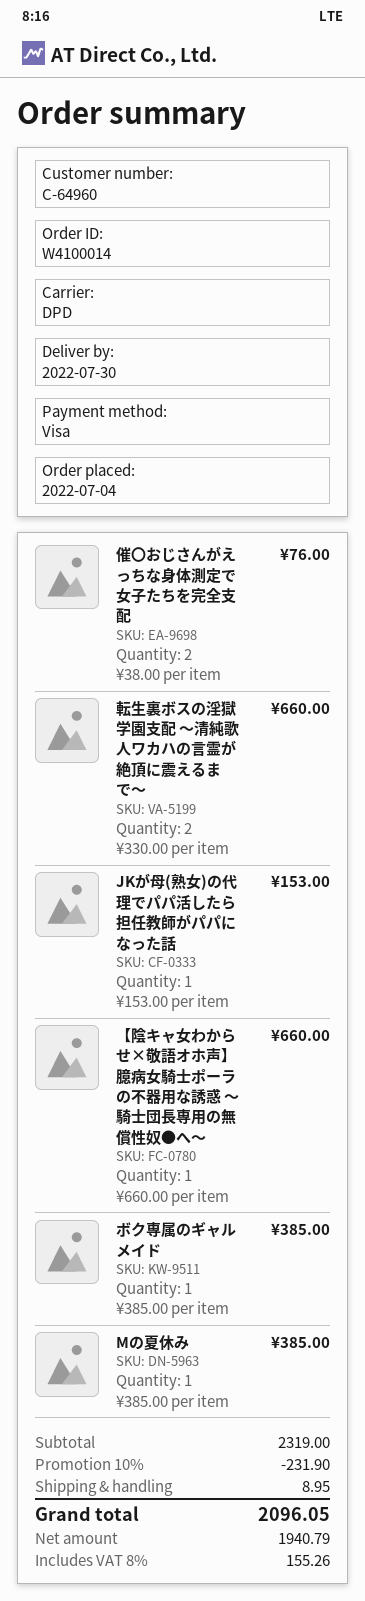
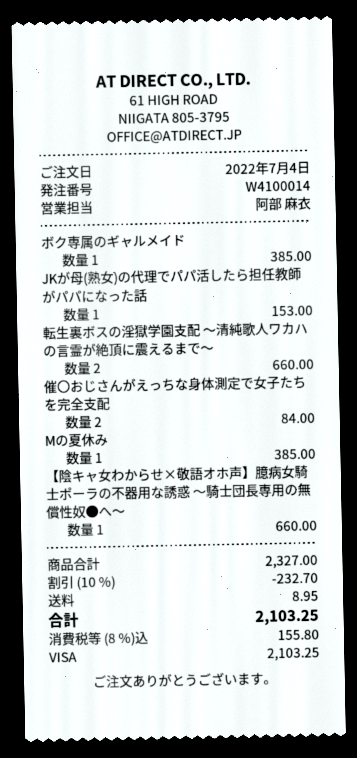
催〇おじさんがえっちな身体測定で女子たちを完全支配: 2 for 76.00 -> 2 for 84.00
subtotal: 2319.00 -> 2327.00
discount: 10% = 231.90 -> 10% = 232.70
tax: 8% = 155.26 -> 8% = 155.80
total: 2096.05 -> 2103.25

